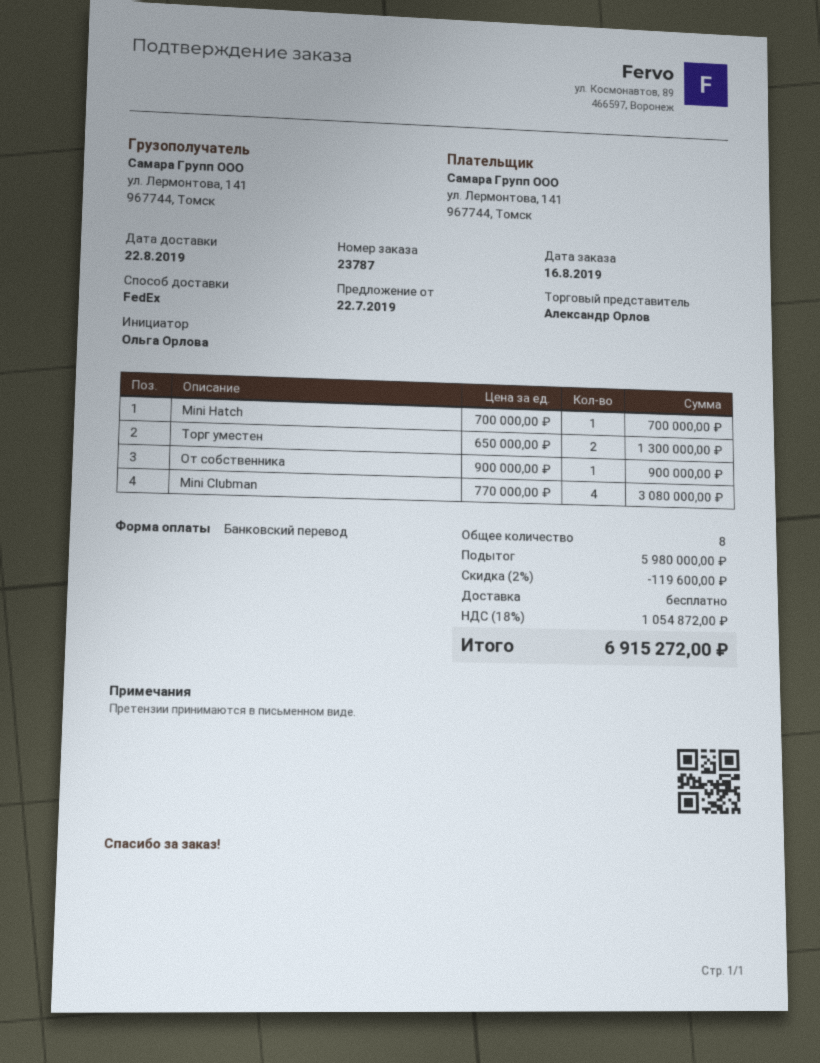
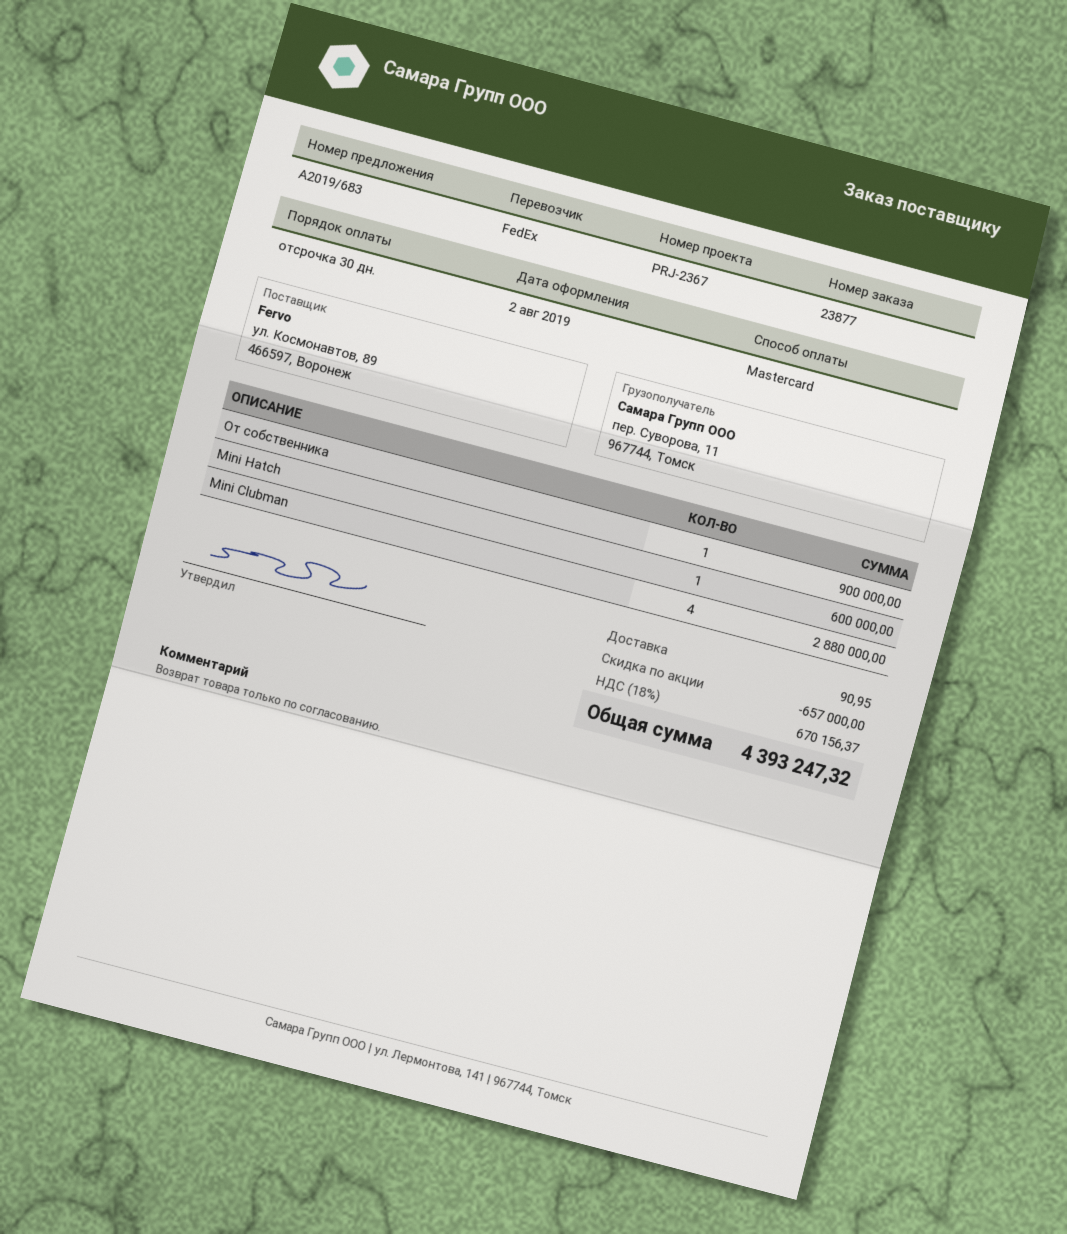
order number: 23787 -> 23877
order date: 2019-08-16 -> 2019-08-02
payment method: bank transfer -> Mastercard
ship to: ул. Лермонтова, 141, 967744, Томск -> пер. Суворова, 11, 967744, Томск
Mini Hatch: 1 for 700000.00 -> 1 for 600000.00
Торг уместен: 2 for 1300000.00 -> none
Mini Clubman: 4 for 3080000.00 -> 4 for 2880000.00
discount: 119600.00 -> 657000.00
shipping: 0.00 -> 90.95
tax: 18% = 1054872.00 -> 18% = 670156.37
total: 6915272.00 -> 4393247.32

